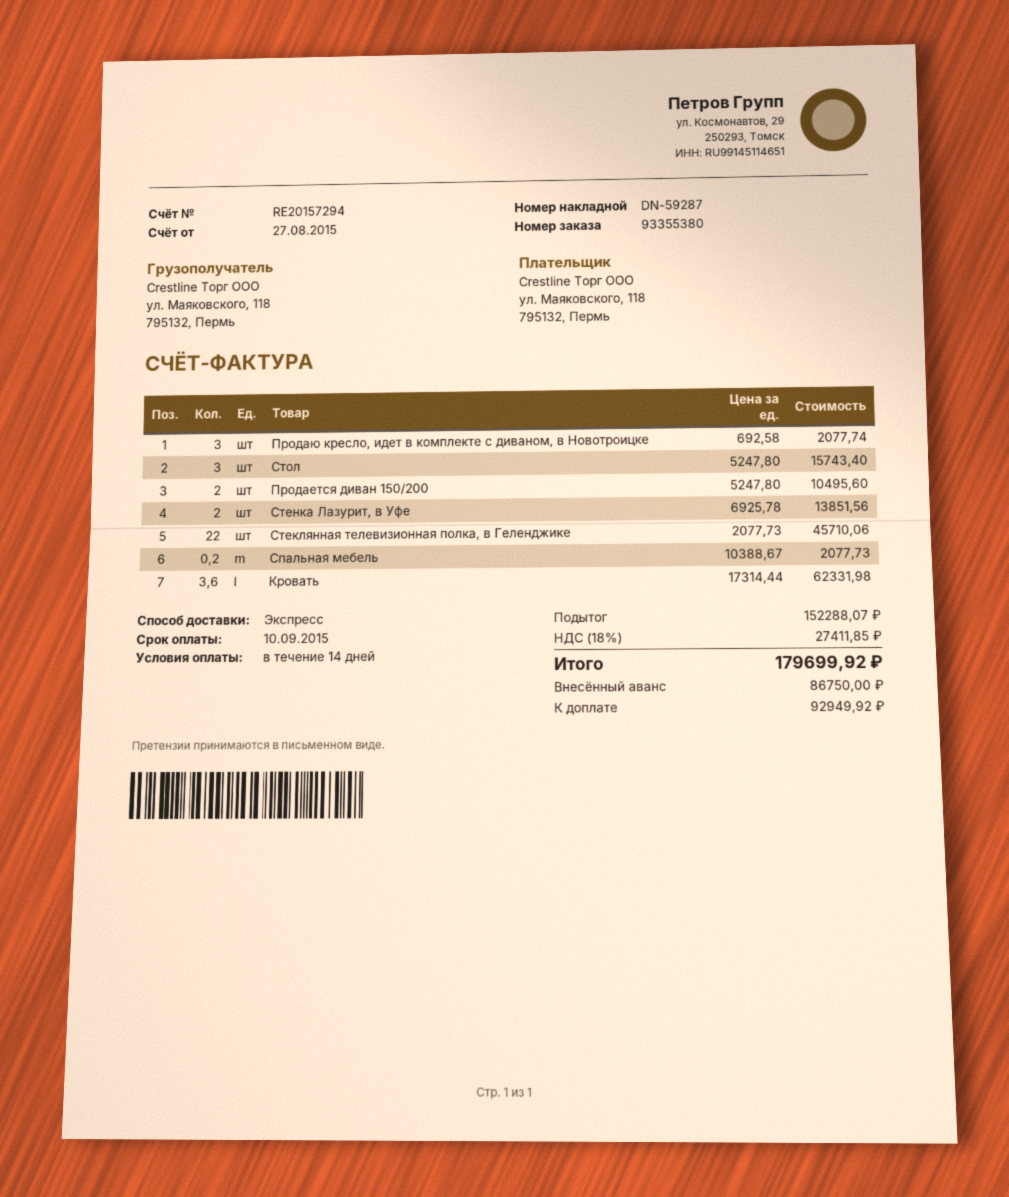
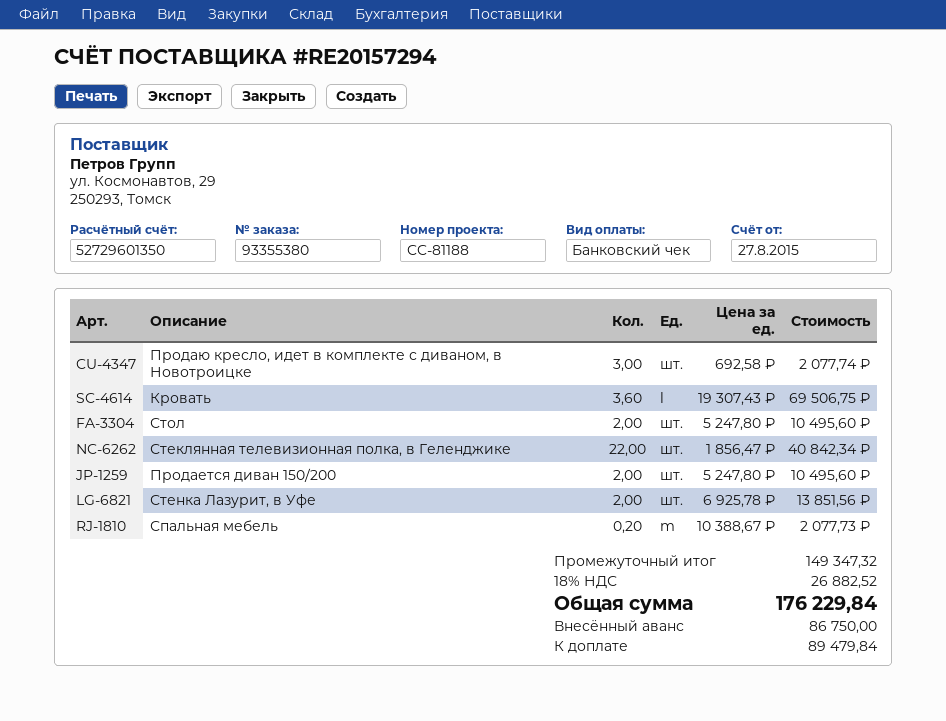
Стол: 3 x 5247.80 = 15743.40 -> 2 x 5247.80 = 10495.60
Стеклянная телевизионная полка, в Геленджике: 22 x 2077.73 = 45710.06 -> 22 x 1856.47 = 40842.34
Кровать: 3.6 x 17314.44 = 62331.98 -> 3.6 x 19307.43 = 69506.75
subtotal: 152288.07 -> 149347.32
tax: 18% = 27411.85 -> 18% = 26882.52
total: 179699.92 -> 176229.84
balance: 92949.92 -> 89479.84

